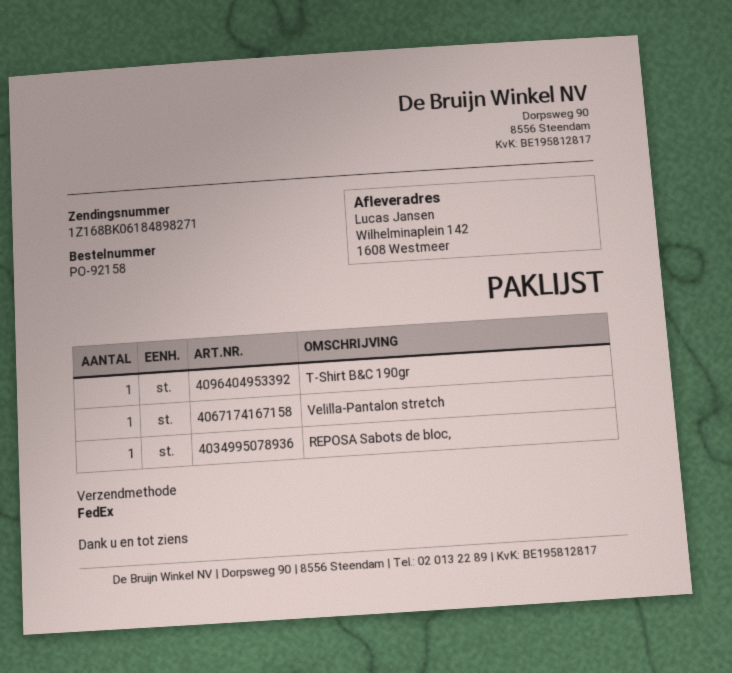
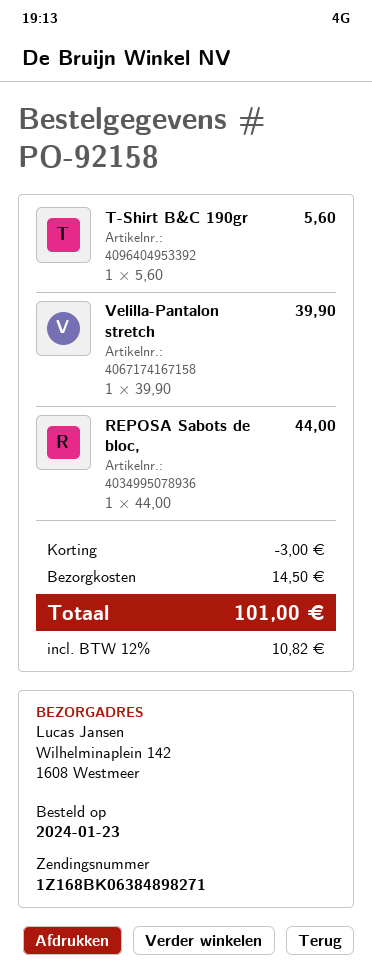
tracking number: 1Z168BK06184898271 -> 1Z168BK06384898271

